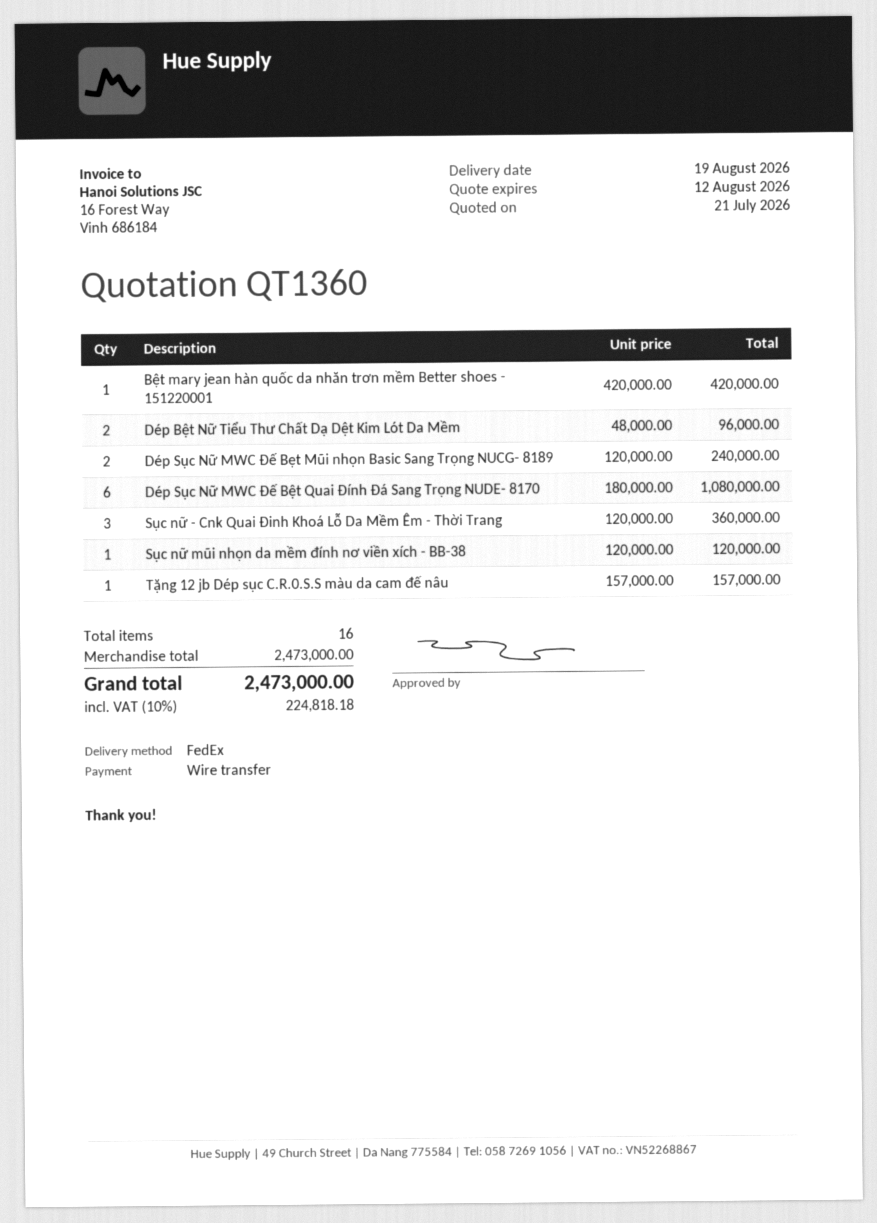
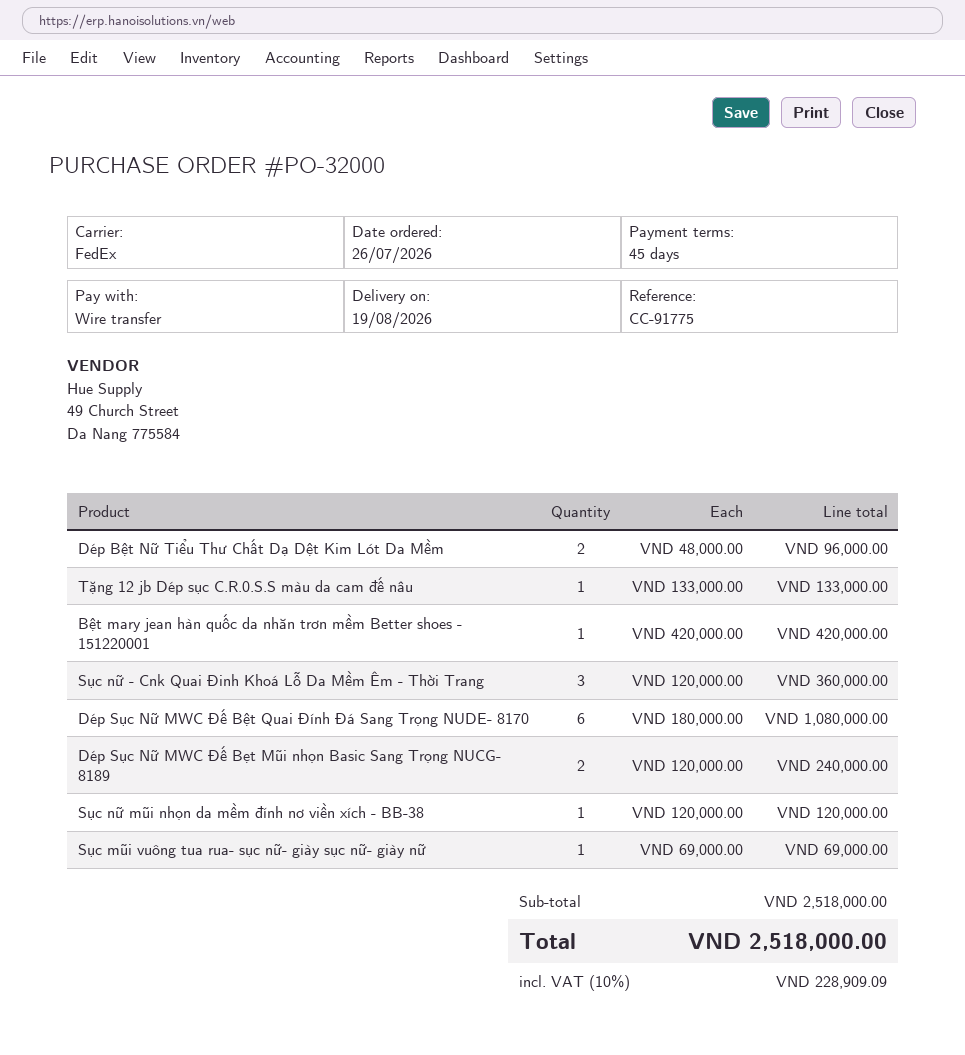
Tặng 12 jb Dép sục C.R.0.S.S màu da cam đế nâu: 1 x 157000.00 = 157000.00 -> 1 x 133000.00 = 133000.00
Sục mũi vuông tua rua- sục nữ- giày sục nữ- giày nữ: none -> 1 x 69000.00 = 69000.00
subtotal: 2473000.00 -> 2518000.00
tax: 10% = 224818.18 -> 10% = 228909.09
total: 2473000.00 -> 2518000.00

